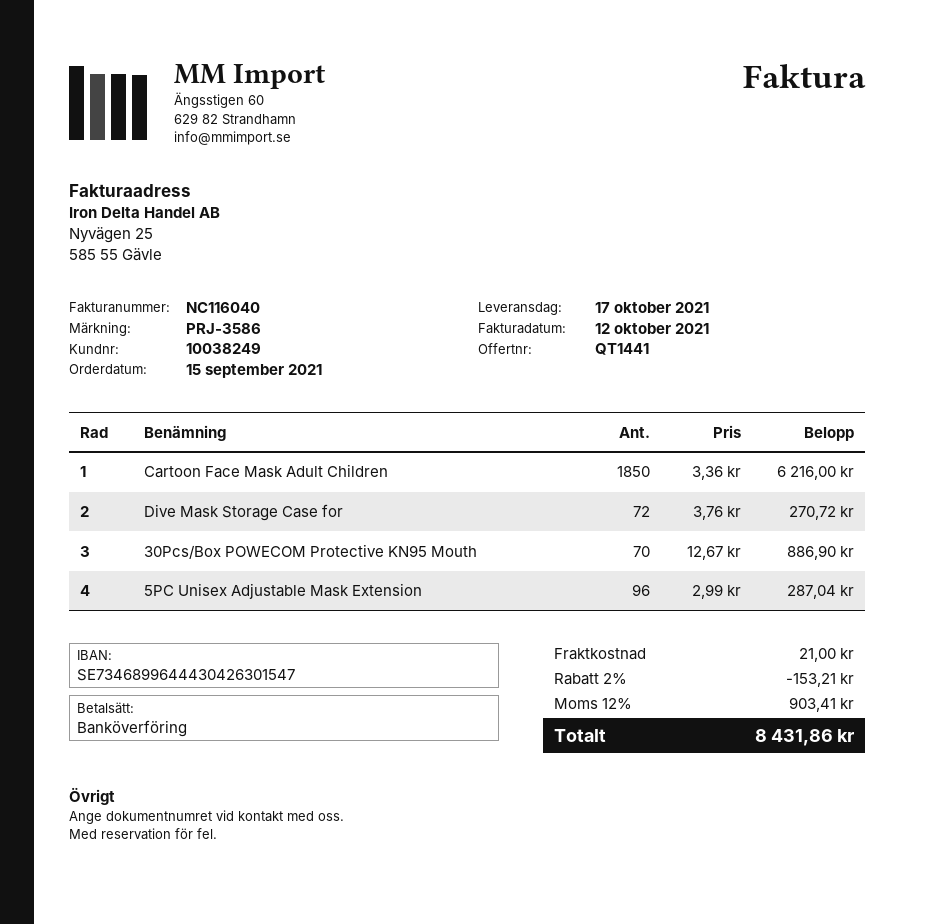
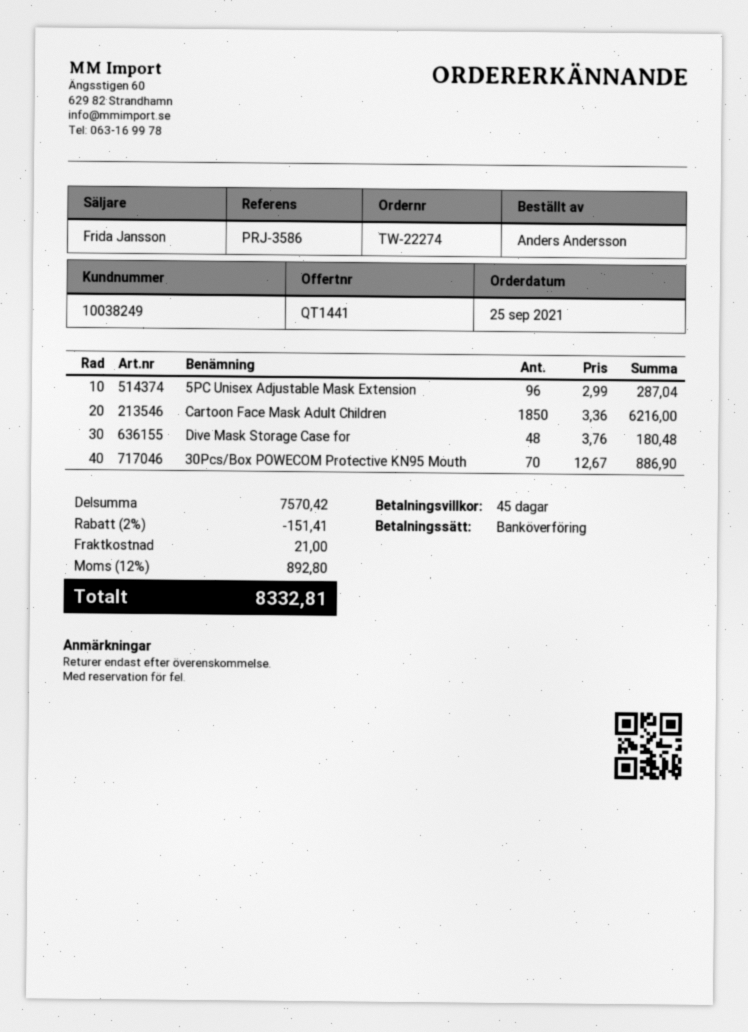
order date: 2021-09-15 -> 2021-09-25
Dive Mask Storage Case for: 72 x 3.76 = 270.72 -> 48 x 3.76 = 180.48
discount: 2% = 153.21 -> 2% = 151.41
tax: 12% = 903.41 -> 12% = 892.80
total: 8431.86 -> 8332.81

